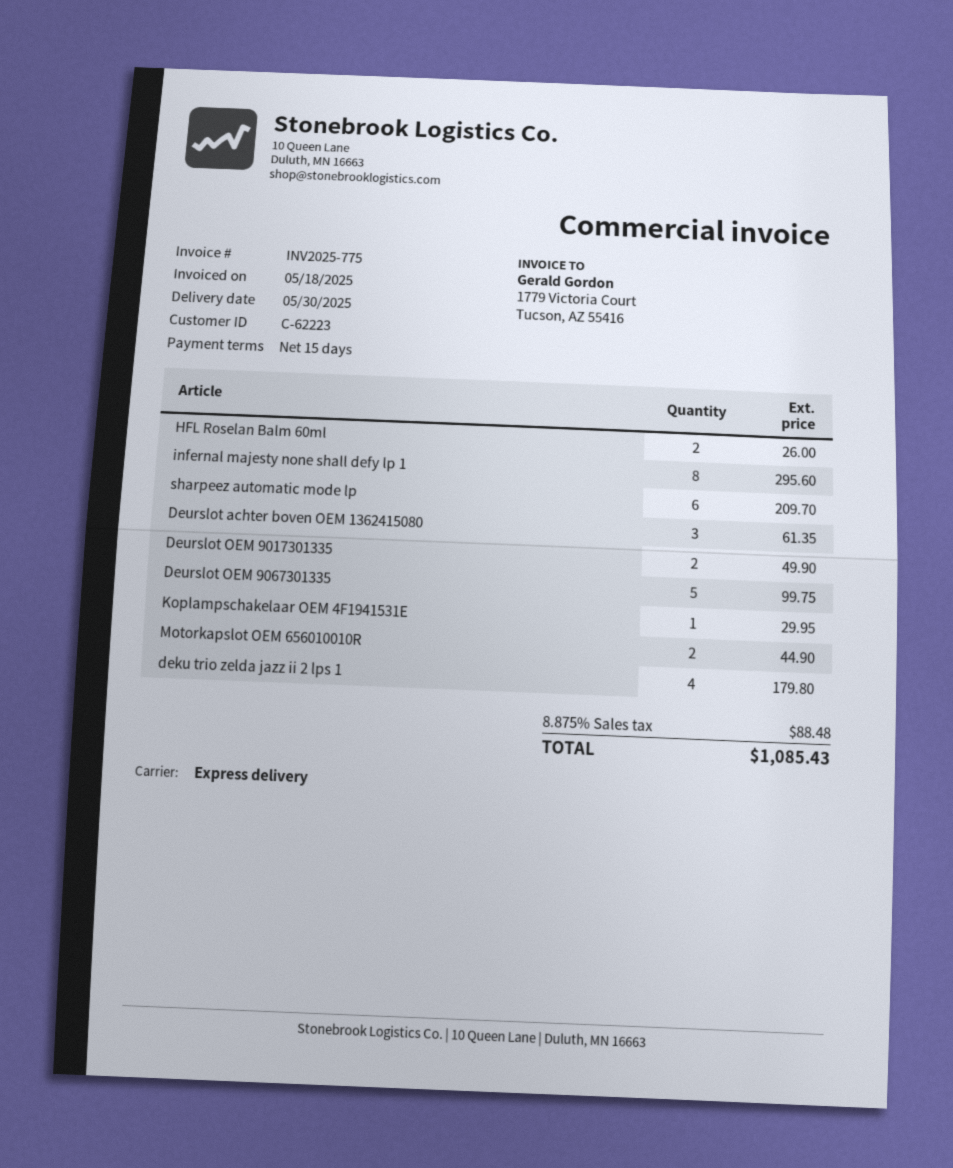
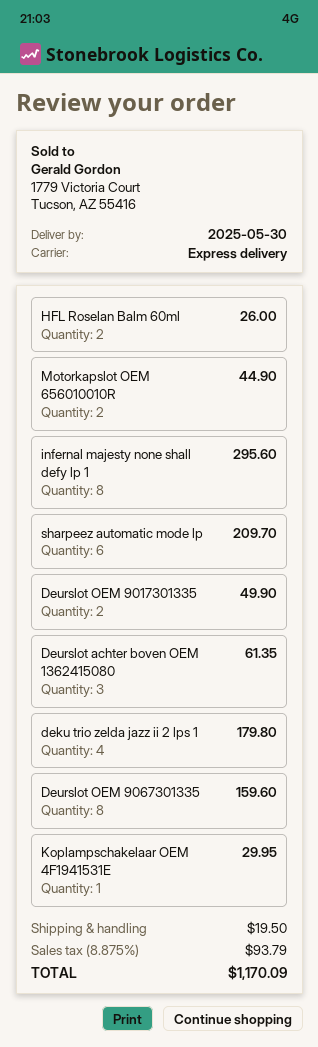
Deurslot OEM 9067301335: 5 for 99.75 -> 8 for 159.60
shipping: none -> 19.50
tax: 8.875% = 88.48 -> 8.875% = 93.79
total: 1085.43 -> 1170.09

